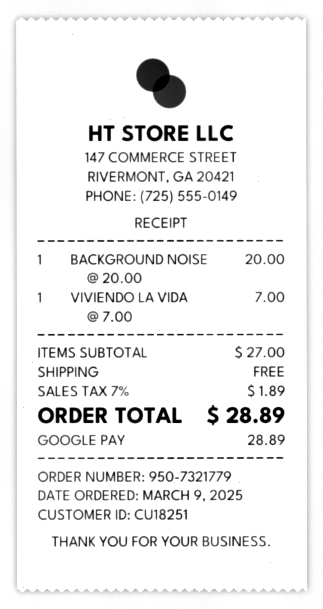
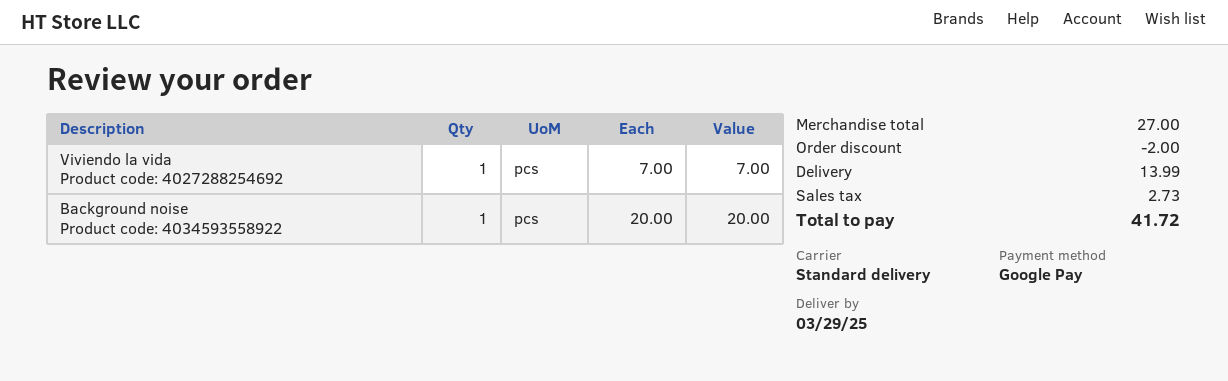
discount: none -> 2.00
shipping: 0.00 -> 13.99
tax: 1.89 -> 2.73
total: 28.89 -> 41.72

